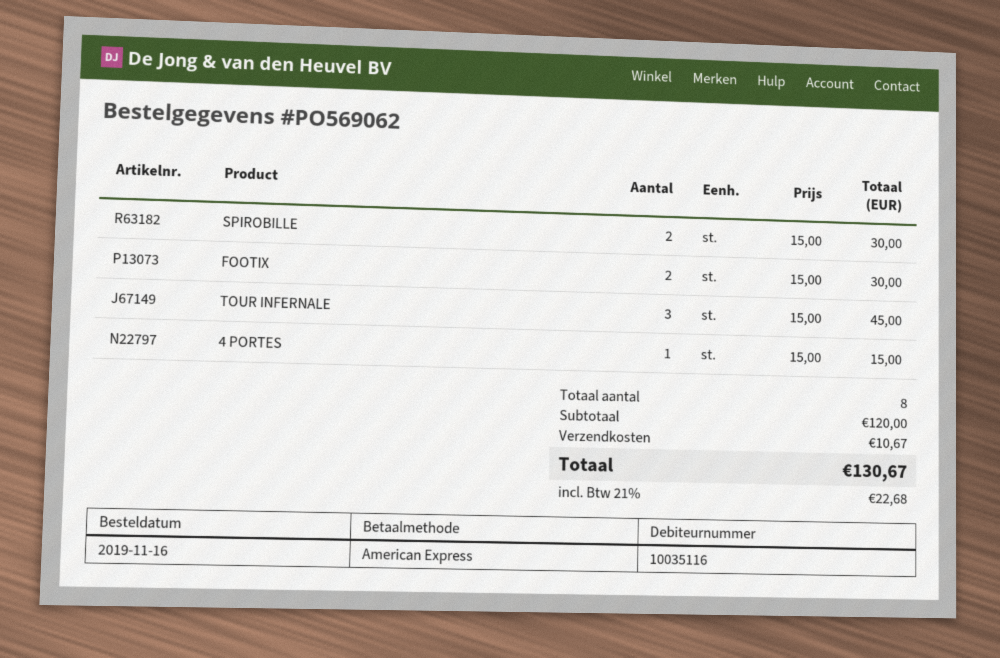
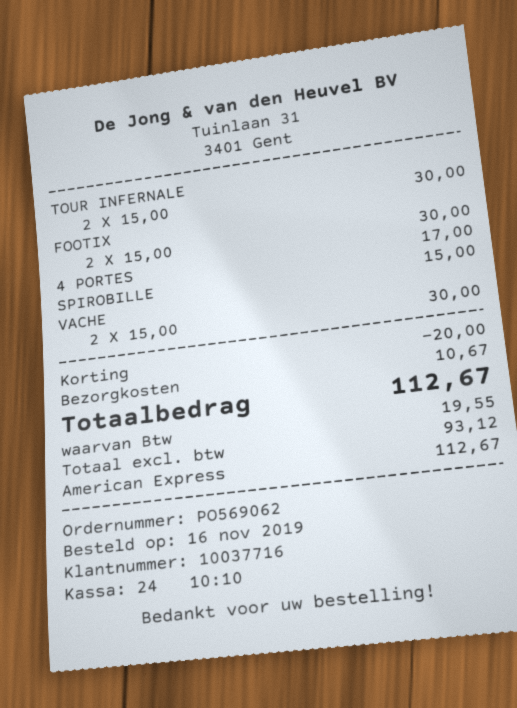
customer number: 10035116 -> 10037716
SPIROBILLE: 2 x 15.00 = 30.00 -> 1 x 15.00 = 15.00
TOUR INFERNALE: 3 x 15.00 = 45.00 -> 2 x 15.00 = 30.00
4 PORTES: 1 x 15.00 = 15.00 -> 1 x 17.00 = 17.00
VACHE: none -> 2 x 15.00 = 30.00
discount: none -> 20.00
tax: 22.68 -> 19.55
total: 130.67 -> 112.67

